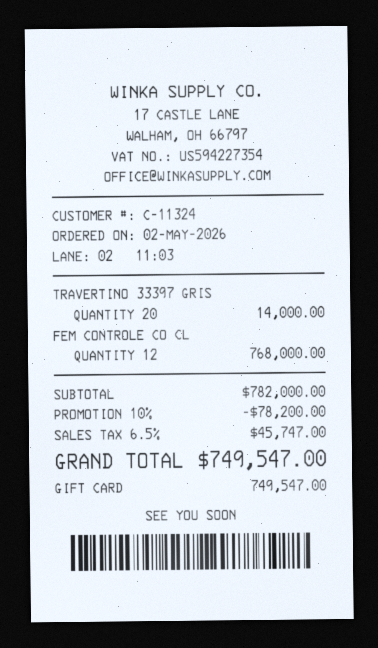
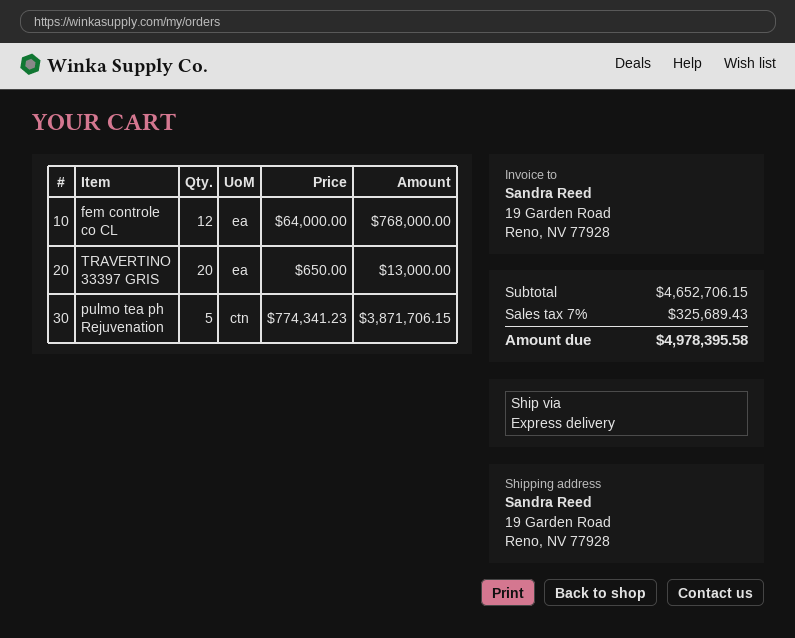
TRAVERTINO 33397 GRIS: 20 for 14000.00 -> 20 for 13000.00
pulmo tea ph Rejuvenation: none -> 5 for 3871706.15
subtotal: 782000.00 -> 4652706.15
discount: 10% = 78200.00 -> none
tax: 6.5% = 45747.00 -> 7% = 325689.43
total: 749547.00 -> 4978395.58

